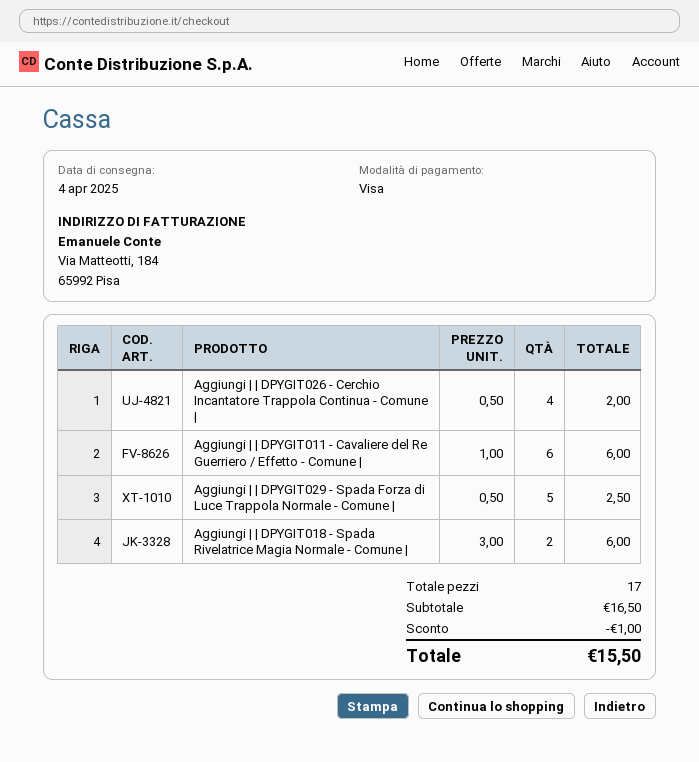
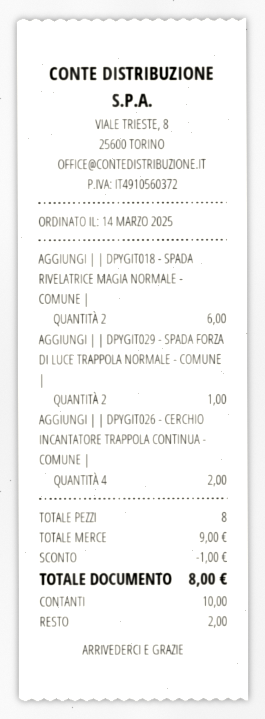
payment method: Visa -> cash
Aggiungi | | DPYGIT011 - Cavaliere del Re Guerriero / Effetto - Comune |: 6 for 6.00 -> none
Aggiungi | | DPYGIT029 - Spada Forza di Luce Trappola Normale - Comune |: 5 for 2.50 -> 2 for 1.00
total quantity: 17 -> 8
subtotal: 16.50 -> 9.00
total: 15.50 -> 8.00

